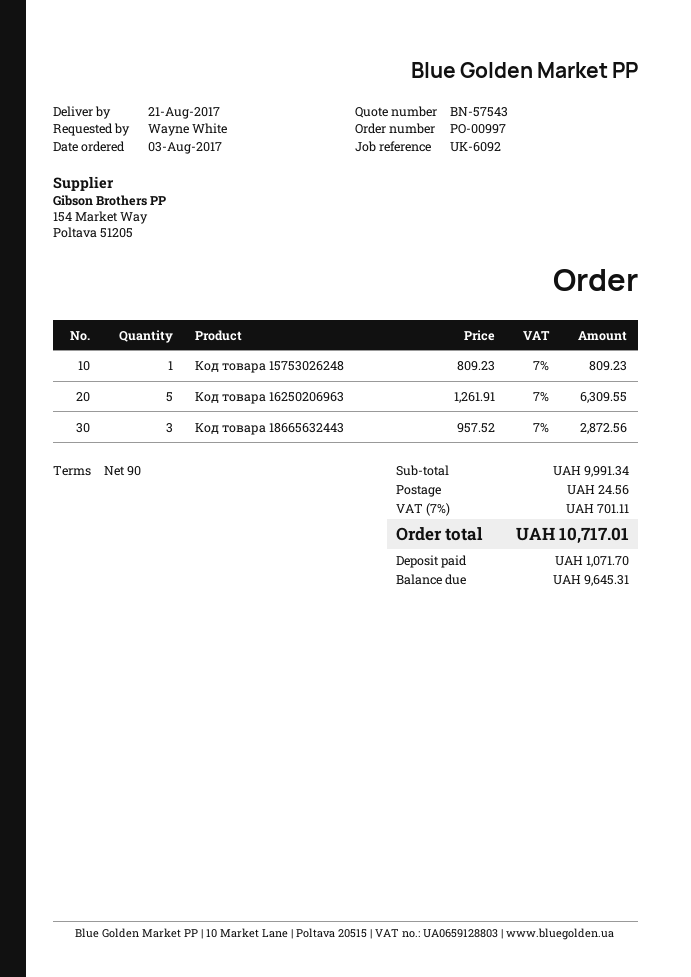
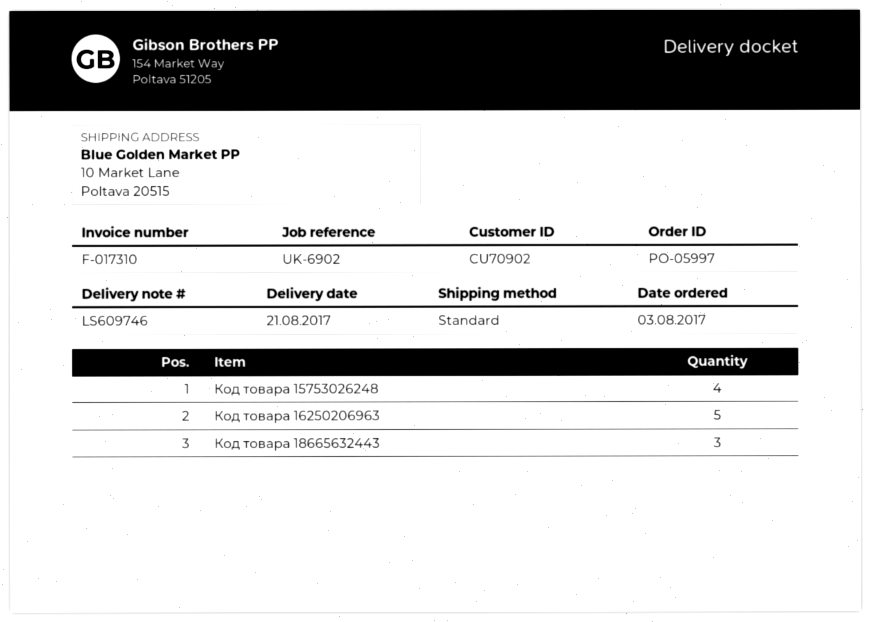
order number: PO-00997 -> PO-05997
reference: UK-6092 -> UK-6902
Код товара 15753026248: 1 -> 4

